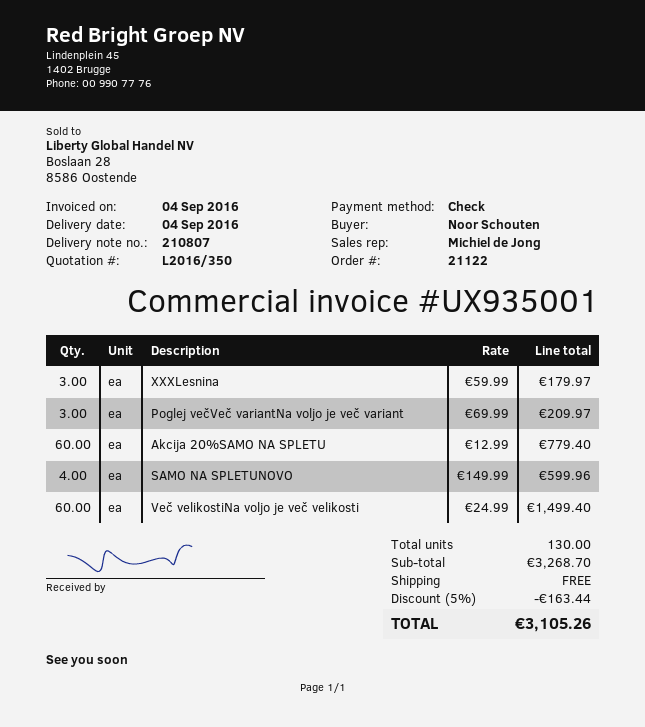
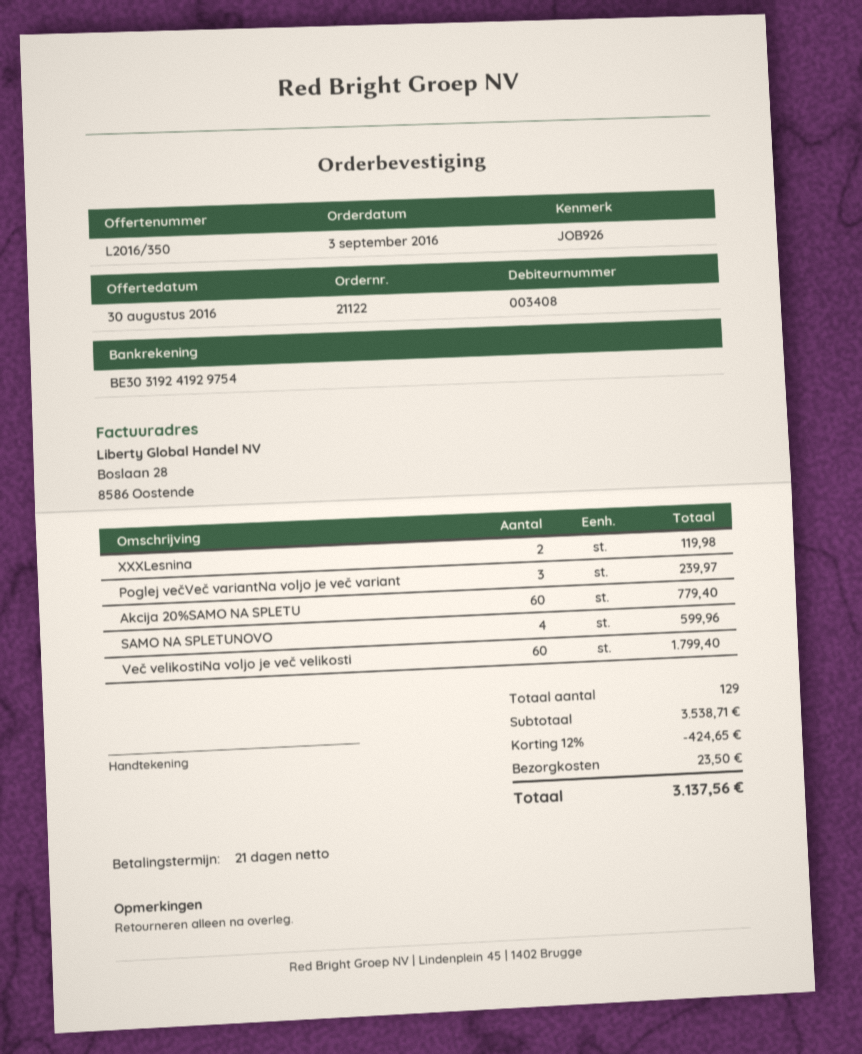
XXXLesnina: 3 for 179.97 -> 2 for 119.98
Poglej večVeč variantNa voljo je več variant: 3 for 209.97 -> 3 for 239.97
Več velikostiNa voljo je več velikosti: 60 for 1499.40 -> 60 for 1799.40
total quantity: 130 -> 129
subtotal: 3268.70 -> 3538.71
discount: 5% = 163.44 -> 12% = 424.65
shipping: 0.00 -> 23.50
total: 3105.26 -> 3137.56

